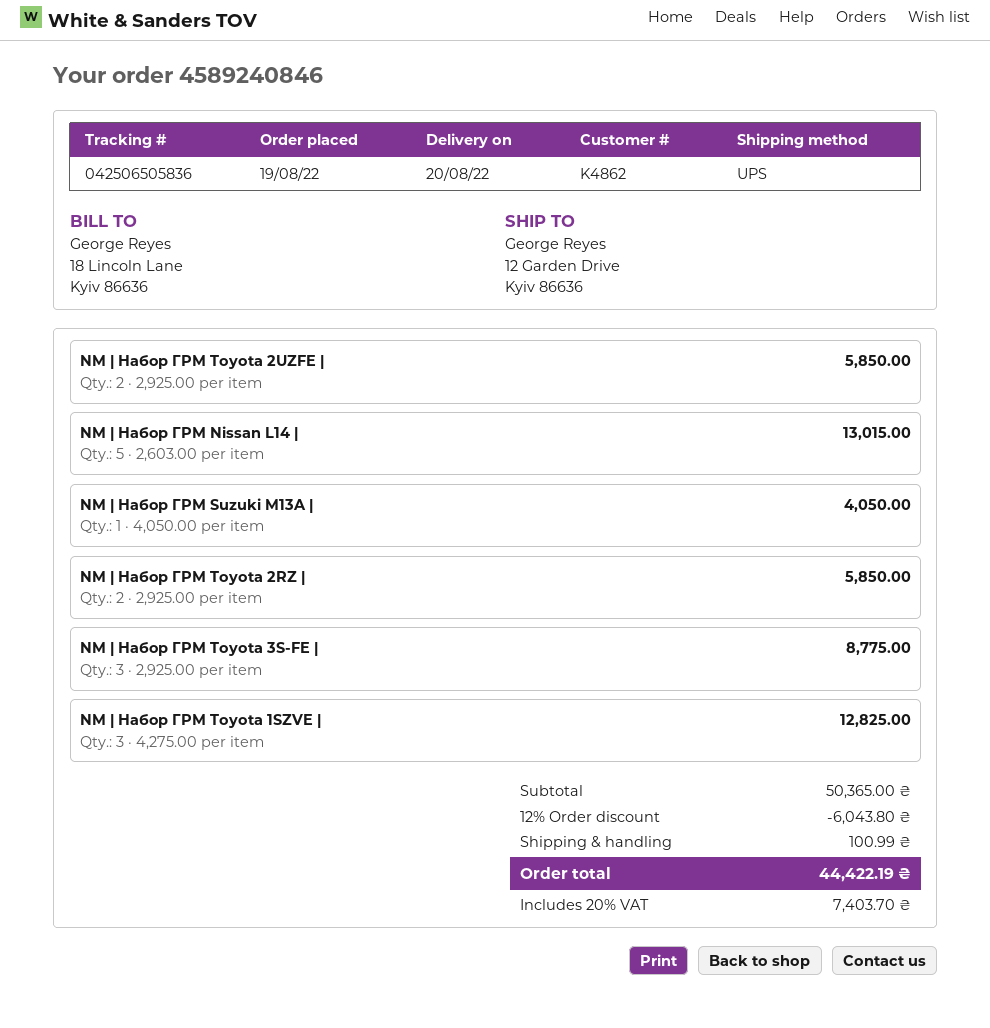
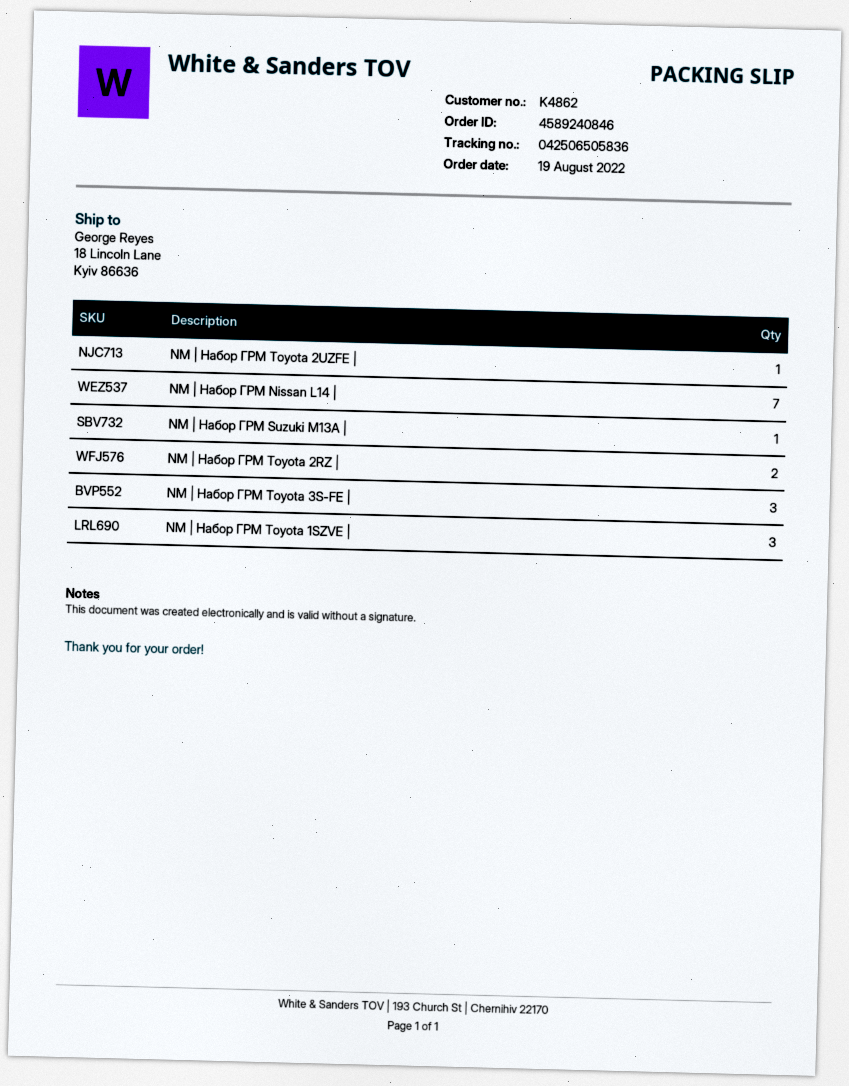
ship to: 12 Garden Drive, Kyiv 86636 -> 18 Lincoln Lane, Kyiv 86636
NM | Набор ГРМ Toyota 2UZFE |: 2 -> 1
NM | Набор ГРМ Nissan L14 |: 5 -> 7

